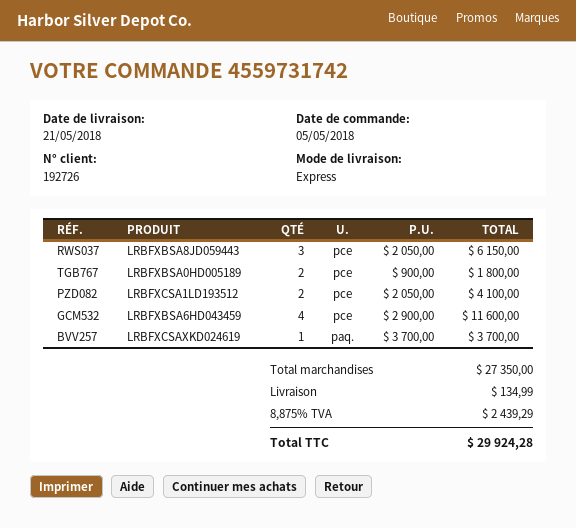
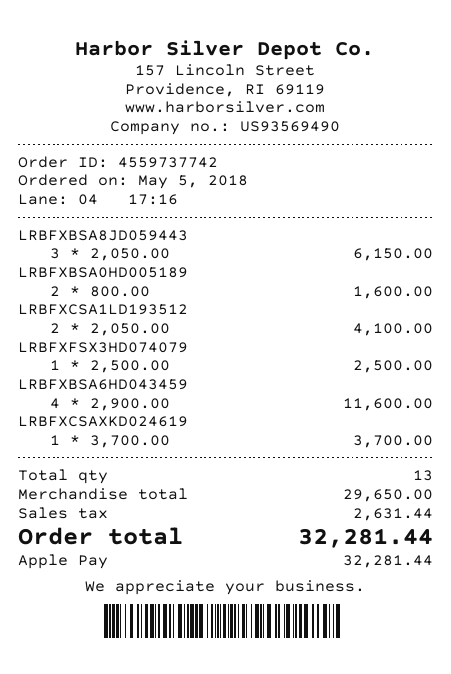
order number: 4559731742 -> 4559737742
LRBFXBSA0HD005189: 2 x 900.00 = 1800.00 -> 2 x 800.00 = 1600.00
LRBFXFSX3HD074079: none -> 1 x 2500.00 = 2500.00
subtotal: 27350.00 -> 29650.00
shipping: 134.99 -> none
tax: 2439.29 -> 2631.44
total: 29924.28 -> 32281.44

